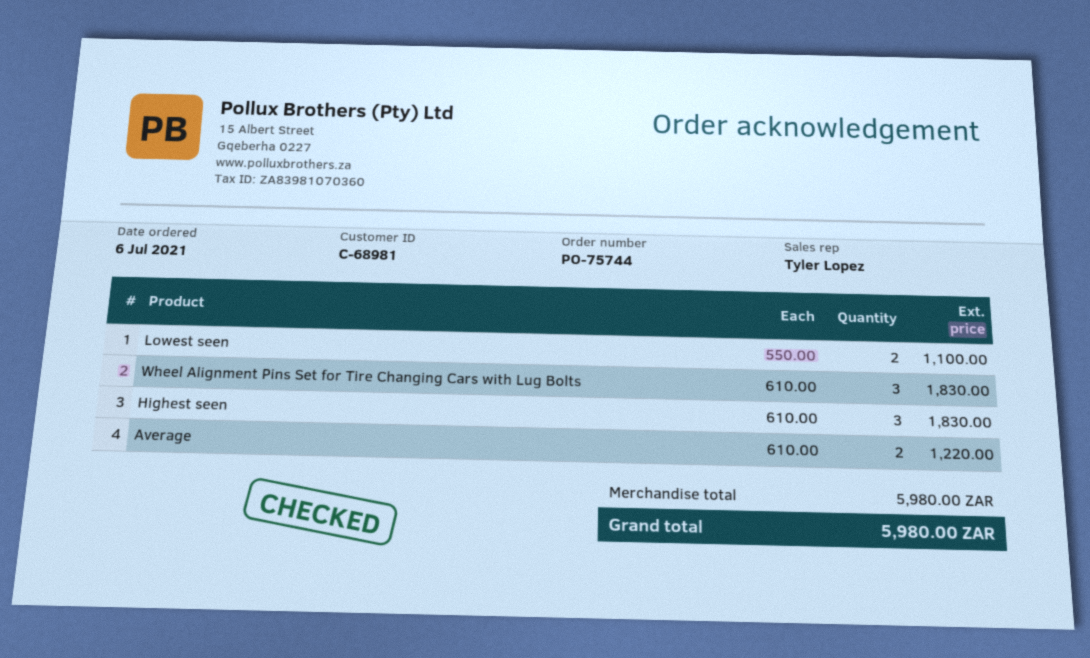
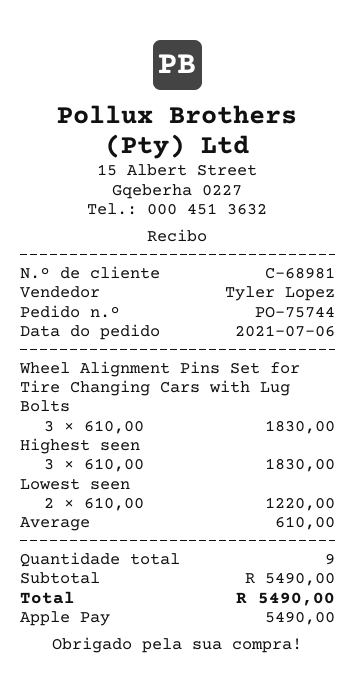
Lowest seen: 2 x 550.00 = 1100.00 -> 2 x 610.00 = 1220.00
Average: 2 x 610.00 = 1220.00 -> 1 x 610.00 = 610.00
subtotal: 5980.00 -> 5490.00
total: 5980.00 -> 5490.00

